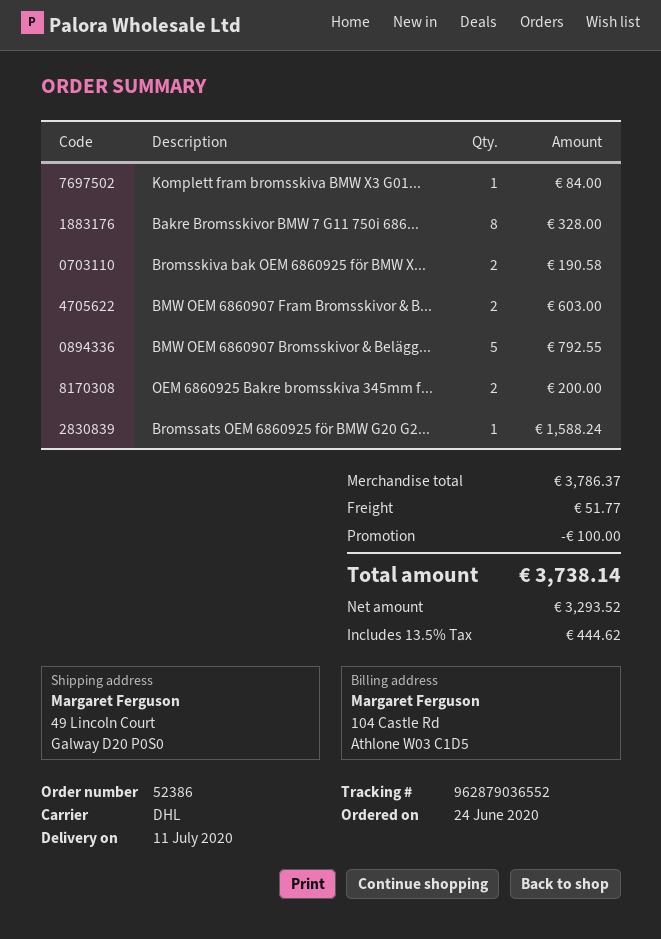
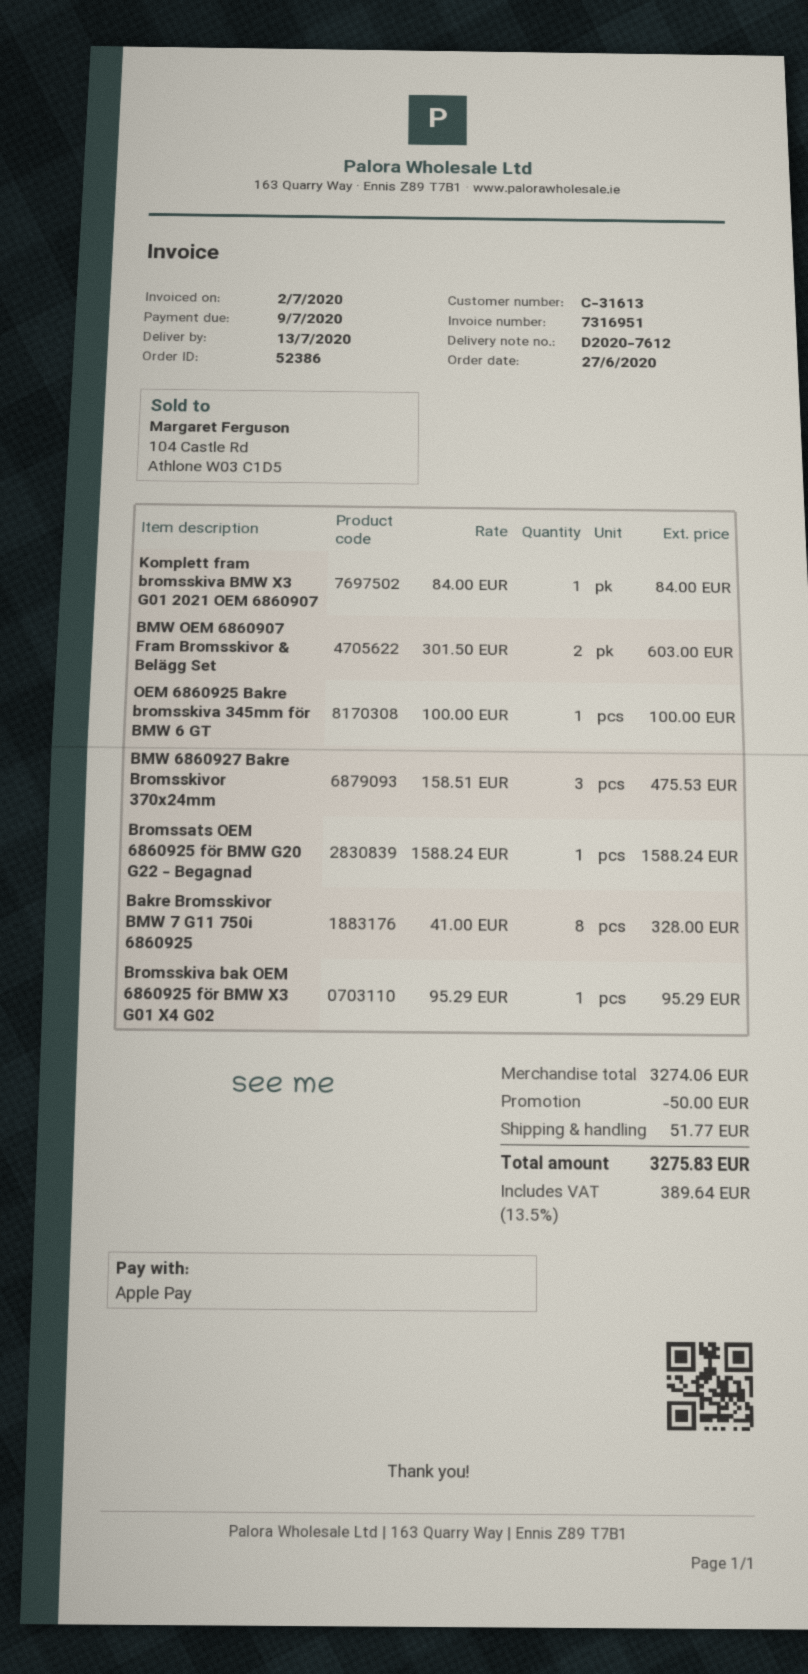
order date: 2020-06-24 -> 2020-06-27
delivery date: 2020-07-11 -> 2020-07-13
Bromsskiva bak OEM 6860925 för BMW X...: 2 for 190.58 -> 1 for 95.29
BMW OEM 6860907 Bromsskivor & Belägg...: 5 for 792.55 -> none
OEM 6860925 Bakre bromsskiva 345mm f...: 2 for 200.00 -> 1 for 100.00
BMW 6860927 Bakre Bromsskivor 370x24mm: none -> 3 for 475.53
subtotal: 3786.37 -> 3274.06
discount: 100.00 -> 50.00
tax: 13.5% = 444.62 -> 13.5% = 389.64
total: 3738.14 -> 3275.83

